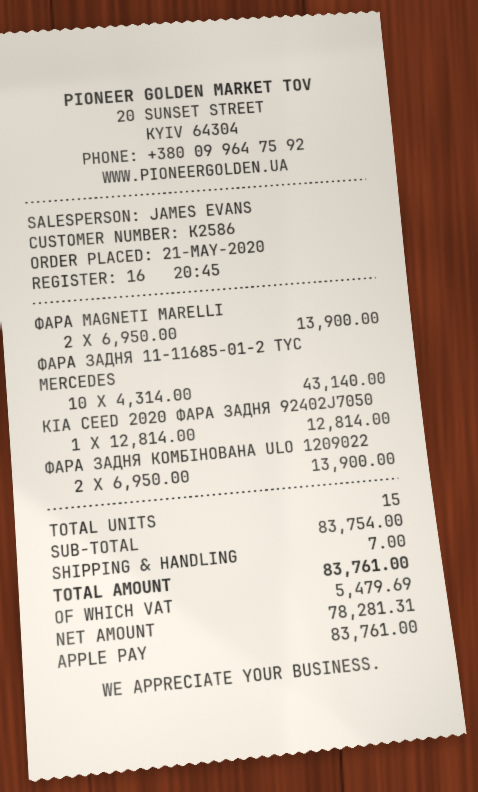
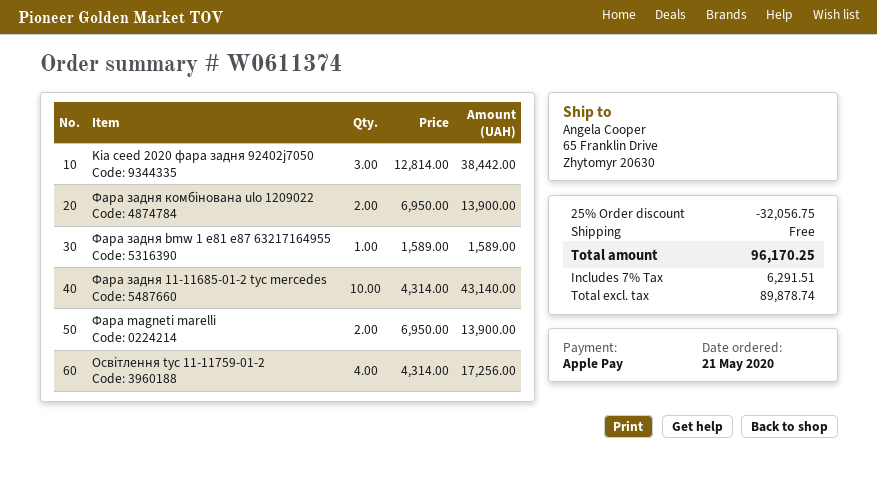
KIA CEED 2020 ФАРА ЗАДНЯ 92402J7050: 1 x 12814.00 = 12814.00 -> 3 x 12814.00 = 38442.00
Фара задня bmw 1 e81 e87 63217164955: none -> 1 x 1589.00 = 1589.00
Освітлення tyc 11-11759-01-2: none -> 4 x 4314.00 = 17256.00
discount: none -> 25% = 32056.75
shipping: 7.00 -> 0.00
net: 78281.31 -> 89878.74
tax: 5479.69 -> 6291.51
total: 83761.00 -> 96170.25

